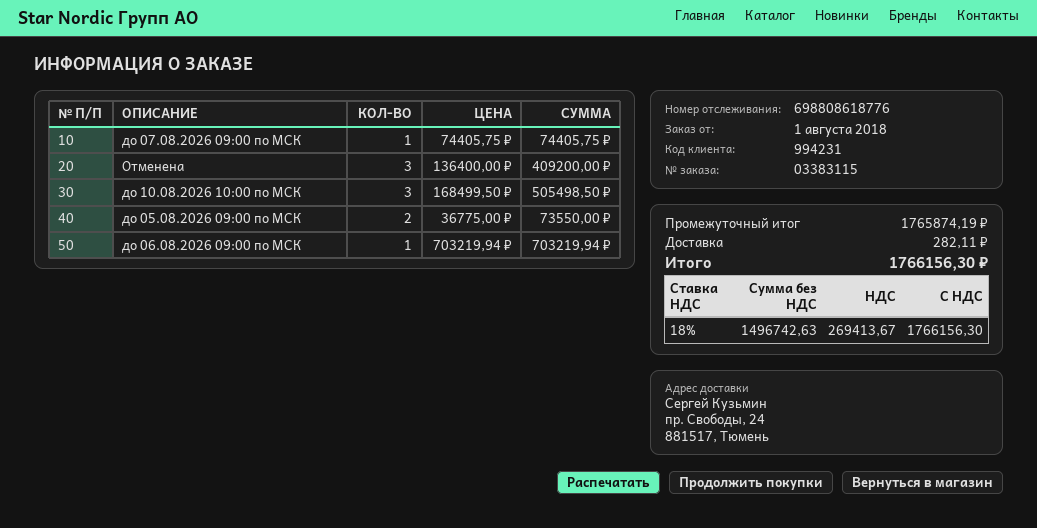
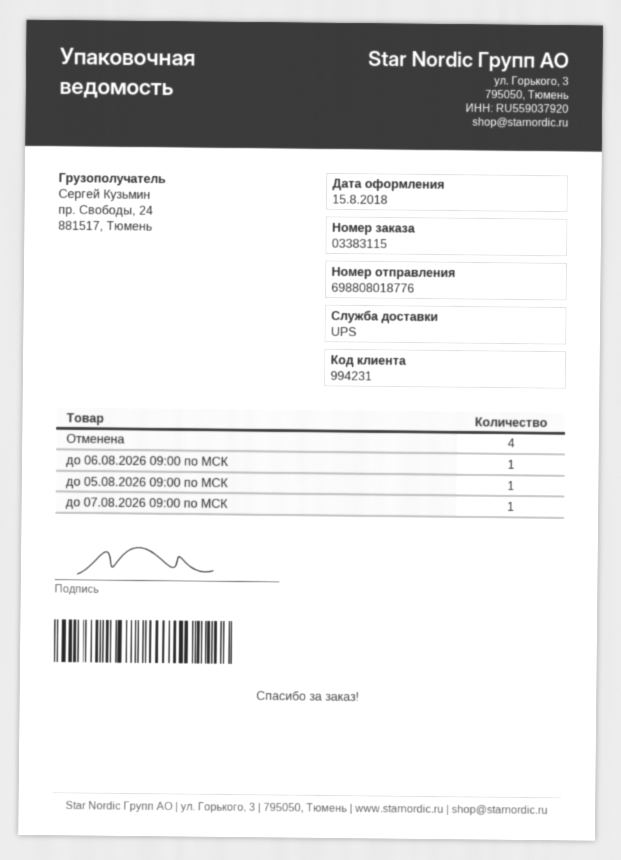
order date: 2018-08-01 -> 2018-08-15
tracking number: 698808618776 -> 698808018776
Отменена: 3 -> 4
до 10.08.2026 10:00 по МСК: 3 -> none
до 05.08.2026 09:00 по МСК: 2 -> 1

